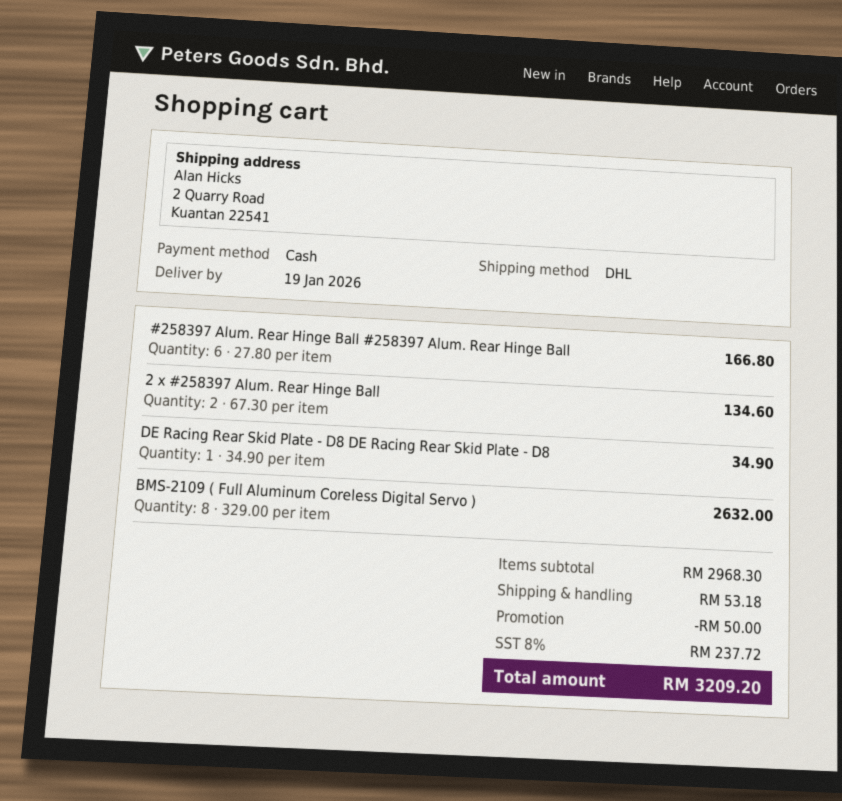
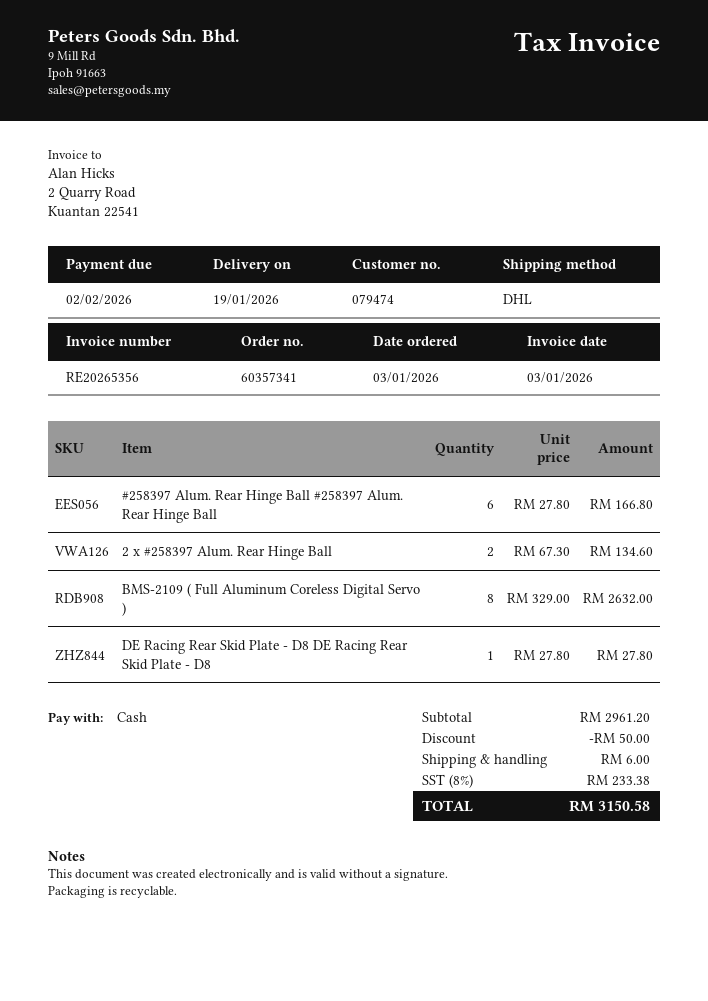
DE Racing Rear Skid Plate - D8 DE Racing Rear Skid Plate - D8: 1 x 34.90 = 34.90 -> 1 x 27.80 = 27.80
subtotal: 2968.30 -> 2961.20
shipping: 53.18 -> 6.00
tax: 8% = 237.72 -> 8% = 233.38
total: 3209.20 -> 3150.58

